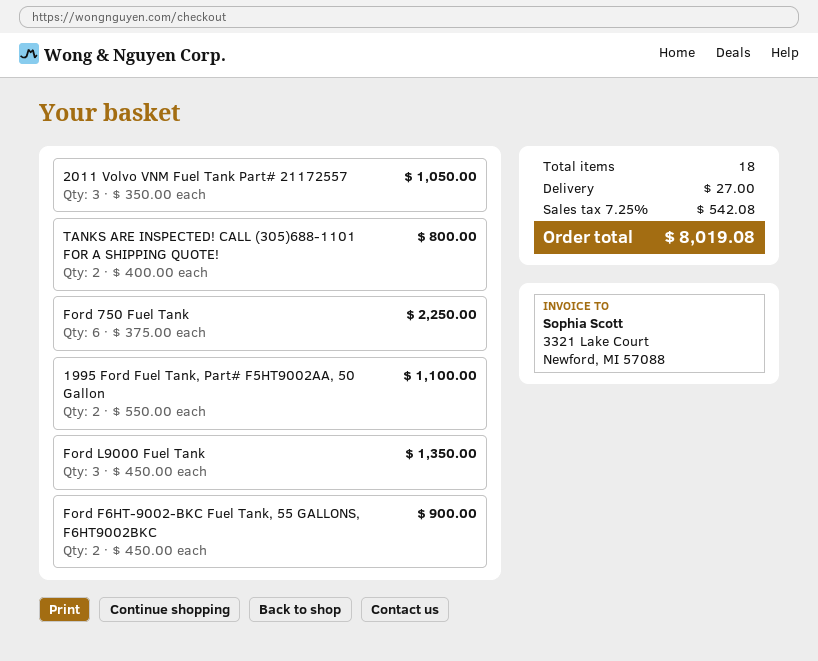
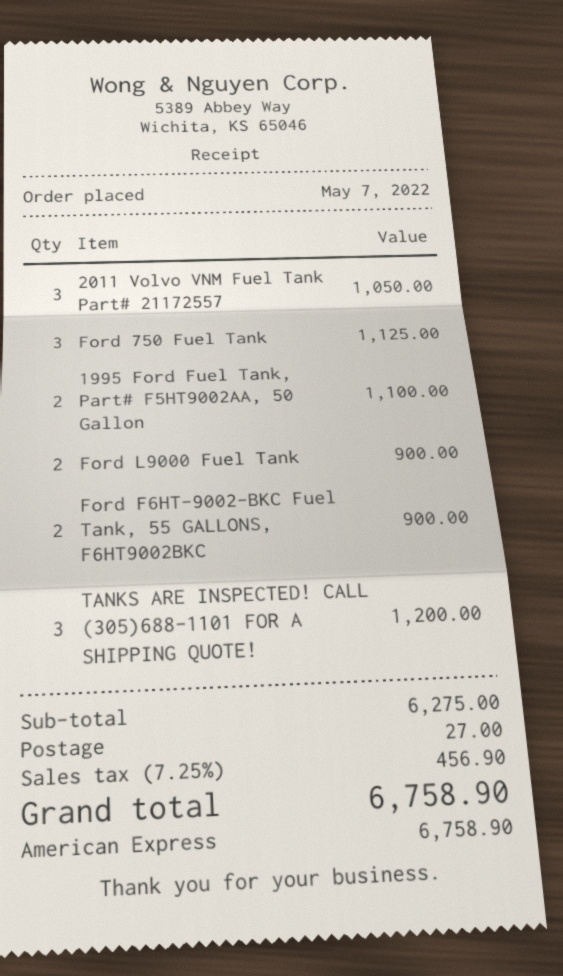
TANKS ARE INSPECTED! CALL (305)688-1101 FOR A SHIPPING QUOTE!: 2 for 800.00 -> 3 for 1200.00
Ford 750 Fuel Tank: 6 for 2250.00 -> 3 for 1125.00
Ford L9000 Fuel Tank: 3 for 1350.00 -> 2 for 900.00
tax: 7.25% = 542.08 -> 7.25% = 456.90
total: 8019.08 -> 6758.90

